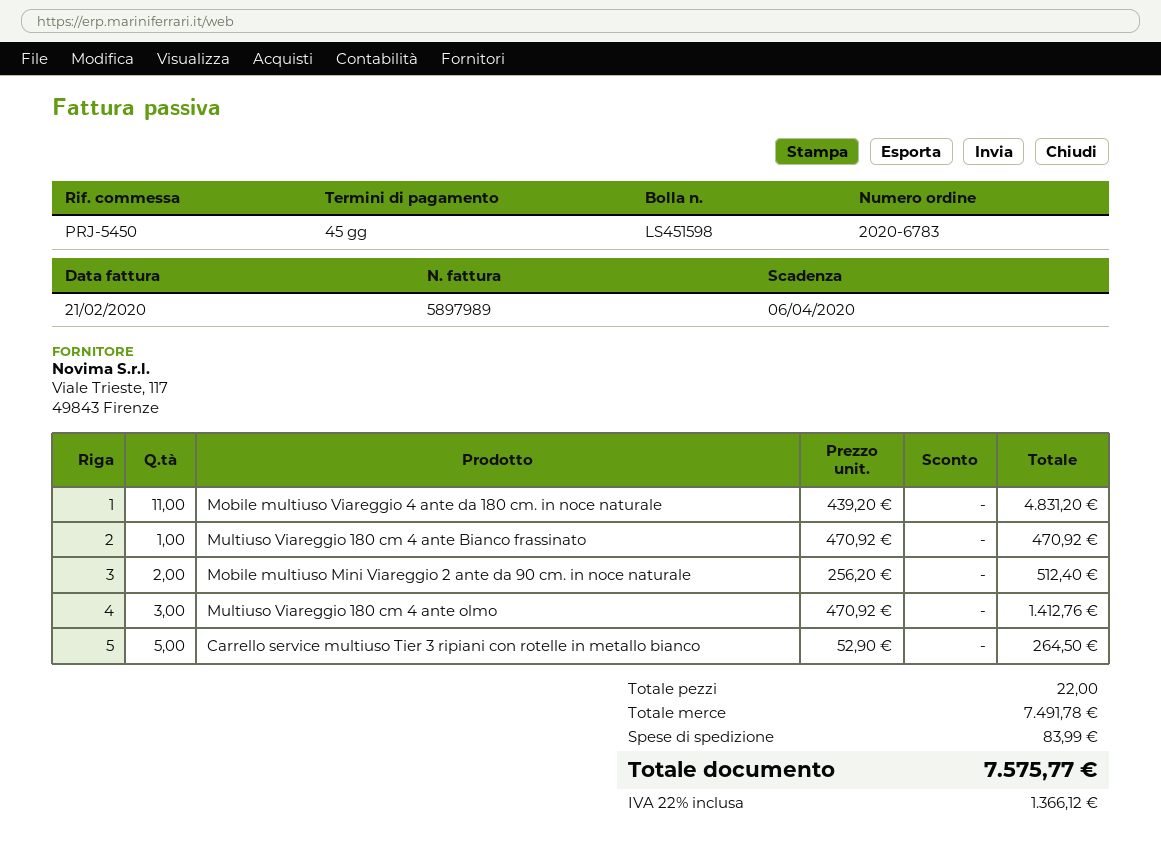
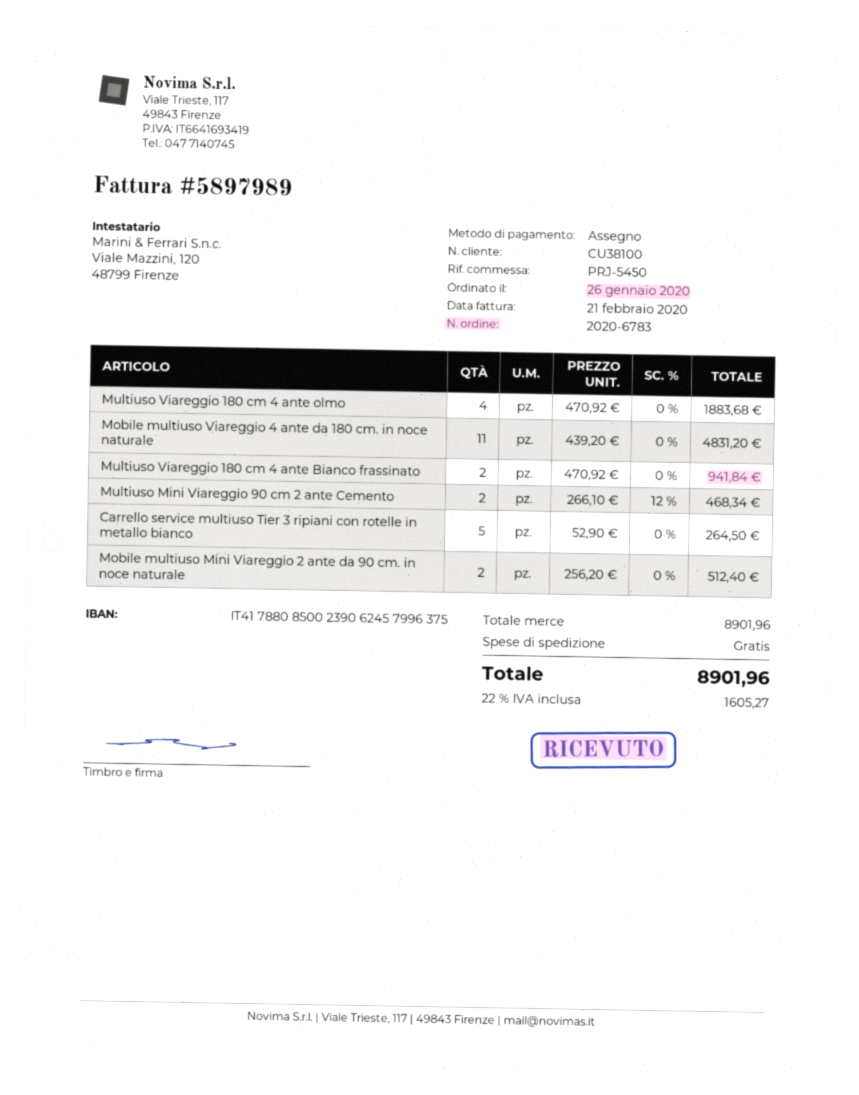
Multiuso Viareggio 180 cm 4 ante Bianco frassinato: 1 x 470.92 = 470.92 -> 2 x 470.92 = 941.84
Multiuso Viareggio 180 cm 4 ante olmo: 3 x 470.92 = 1412.76 -> 4 x 470.92 = 1883.68
Multiuso Mini Viareggio 90 cm 2 ante Cemento: none -> 2 x 266.10 - 12% = 468.34
subtotal: 7491.78 -> 8901.96
shipping: 83.99 -> 0.00
tax: 22% = 1366.12 -> 22% = 1605.27
total: 7575.77 -> 8901.96

